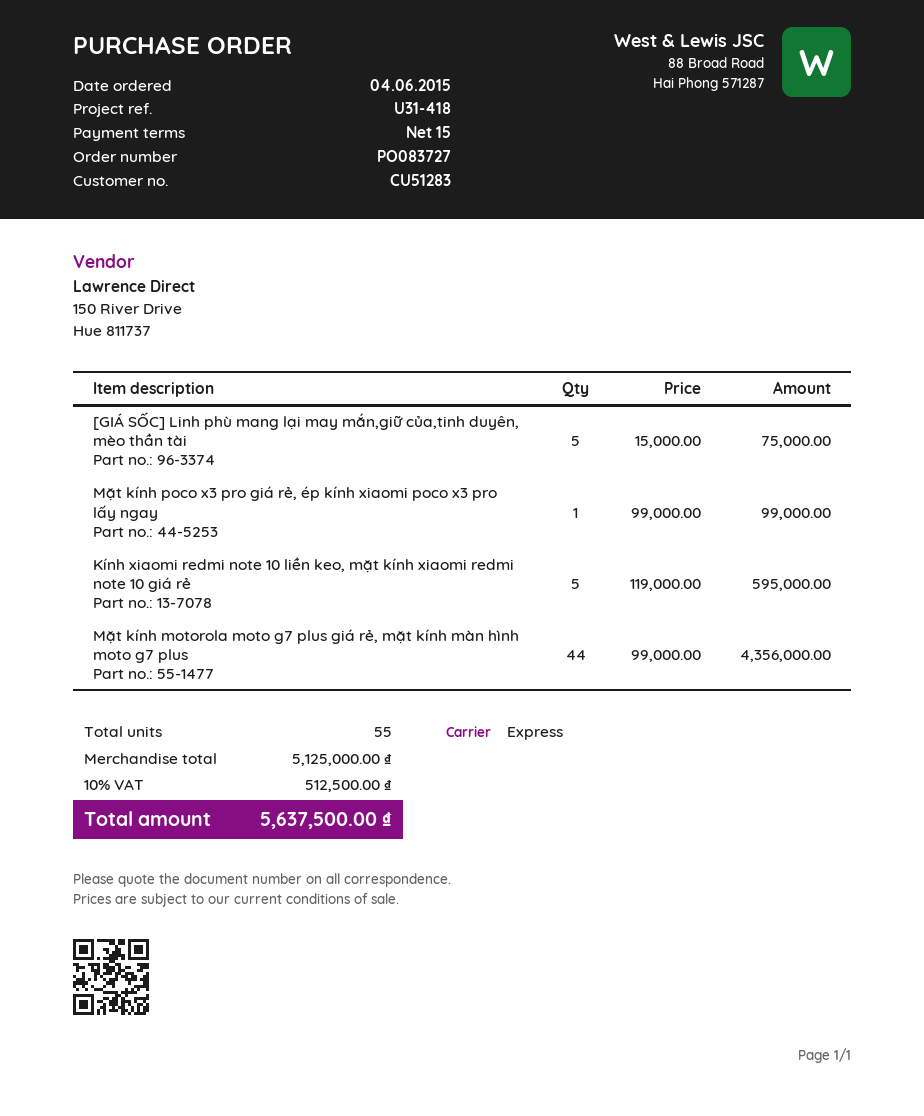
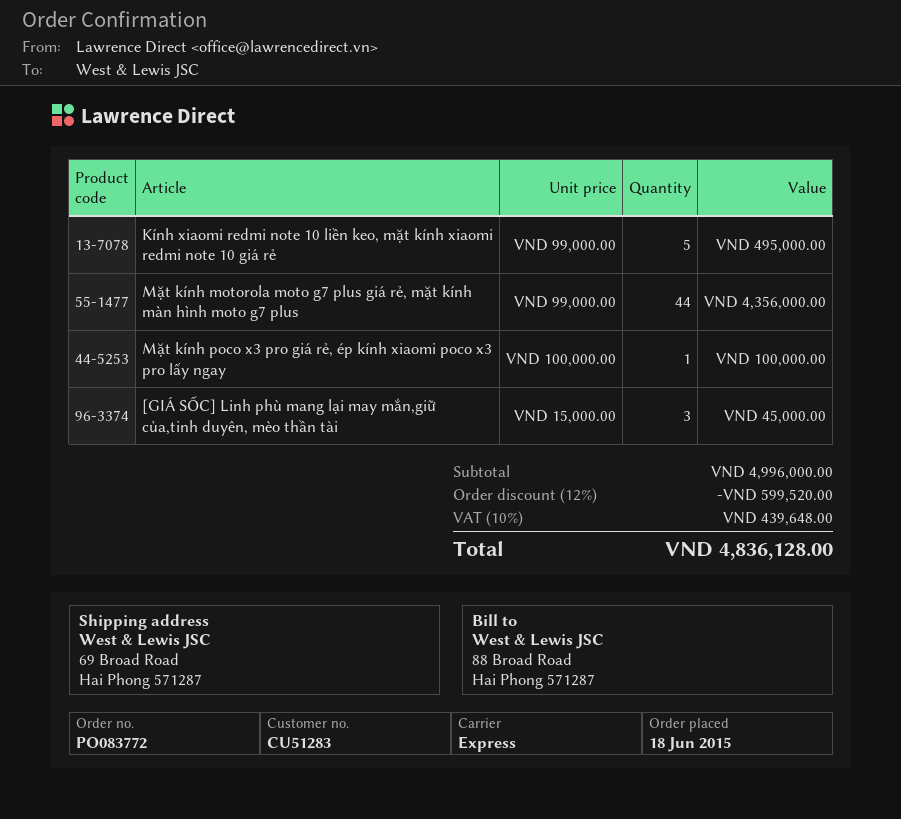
order number: PO083727 -> PO083772
order date: 2015-06-04 -> 2015-06-18
[GIÁ SỐC] Linh phù mang lại may mắn,giữ của,tinh duyên, mèo thần tài: 5 x 15000.00 = 75000.00 -> 3 x 15000.00 = 45000.00
Mặt kính poco x3 pro giá rẻ, ép kính xiaomi poco x3 pro lấy ngay: 1 x 99000.00 = 99000.00 -> 1 x 100000.00 = 100000.00
Kính xiaomi redmi note 10 liền keo, mặt kính xiaomi redmi note 10 giá rẻ: 5 x 119000.00 = 595000.00 -> 5 x 99000.00 = 495000.00
subtotal: 5125000.00 -> 4996000.00
discount: none -> 12% = 599520.00
tax: 10% = 512500.00 -> 10% = 439648.00
total: 5637500.00 -> 4836128.00

